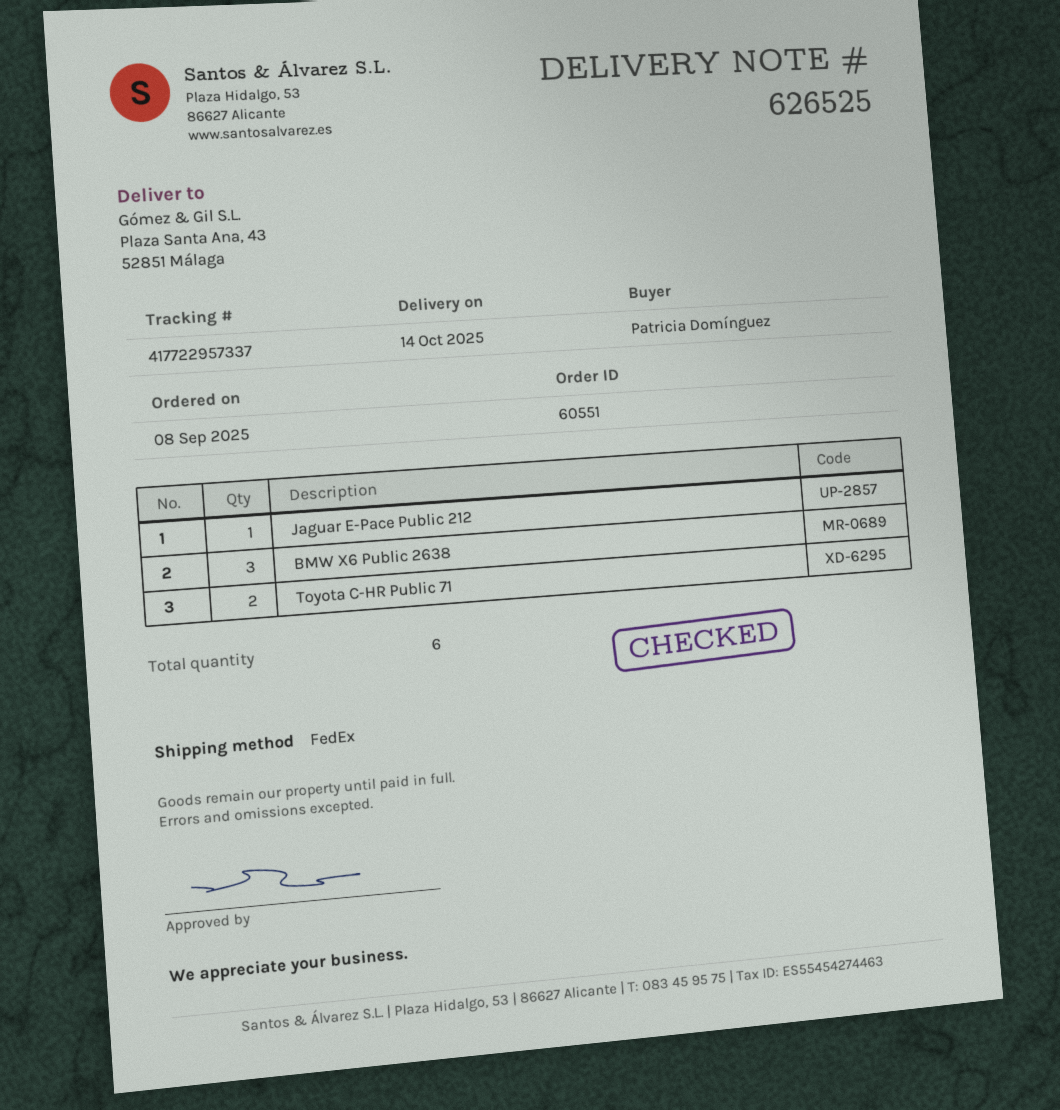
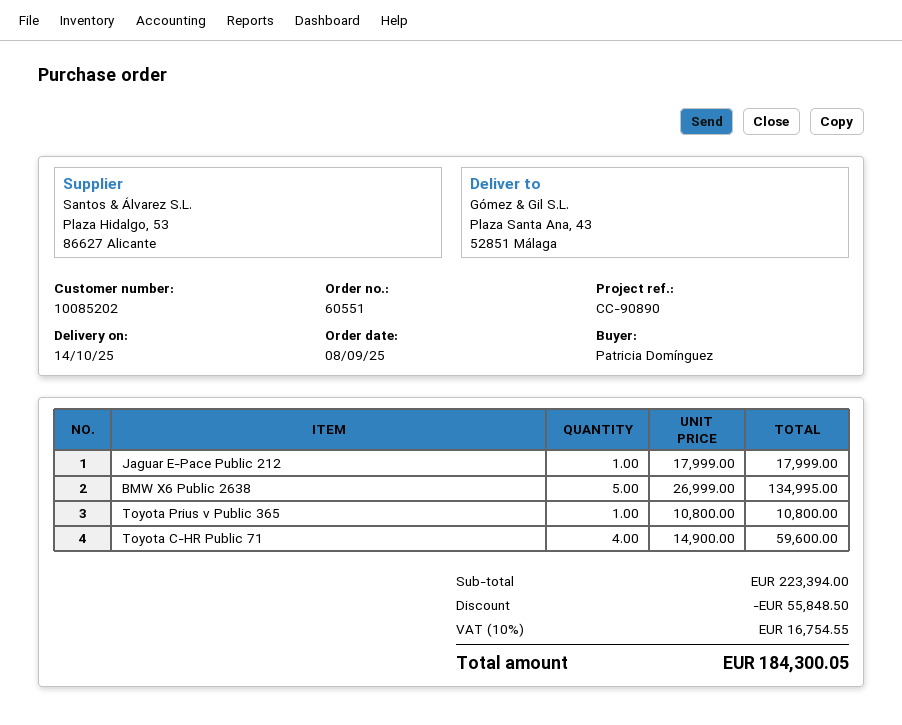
BMW X6 Public 2638: 3 -> 5
Toyota C-HR Public 71: 2 -> 4
Toyota Prius v Public 365: none -> 1

